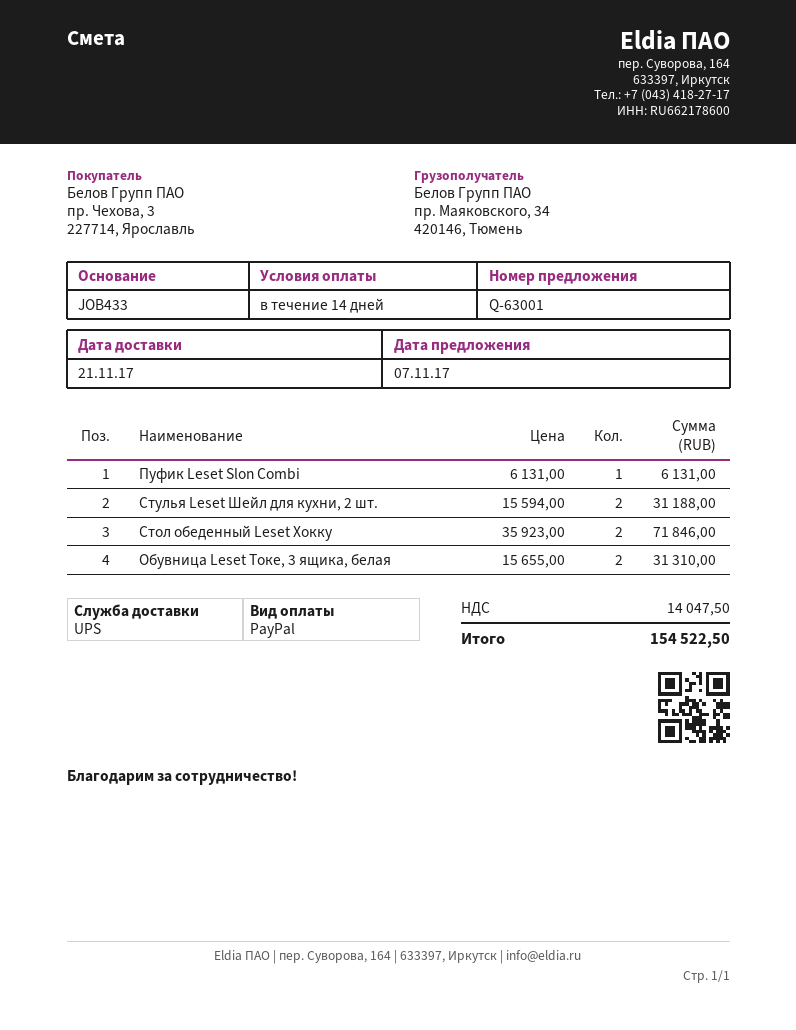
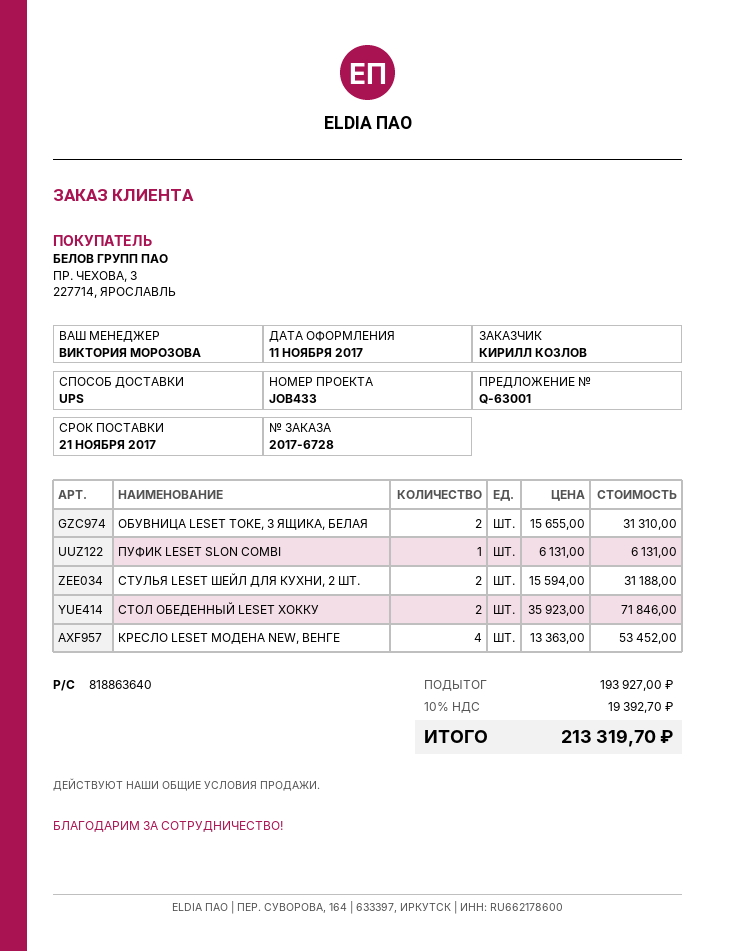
КРЕСЛО LESET МОДЕНА NEW, ВЕНГЕ: none -> 4 x 13363.00 = 53452.00
tax: 14047.50 -> 19392.70
total: 154522.50 -> 213319.70

